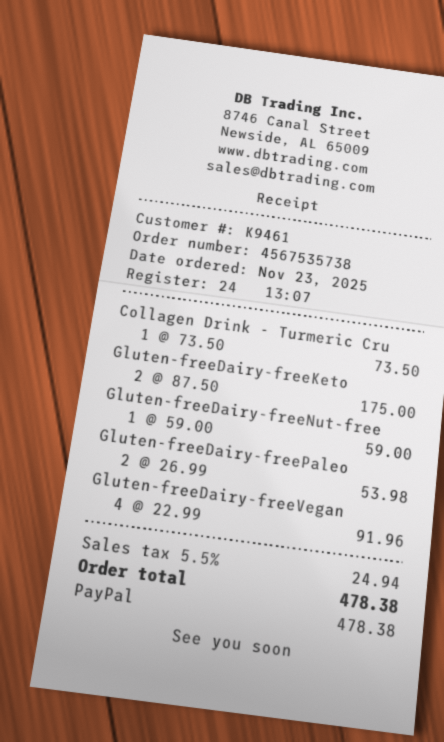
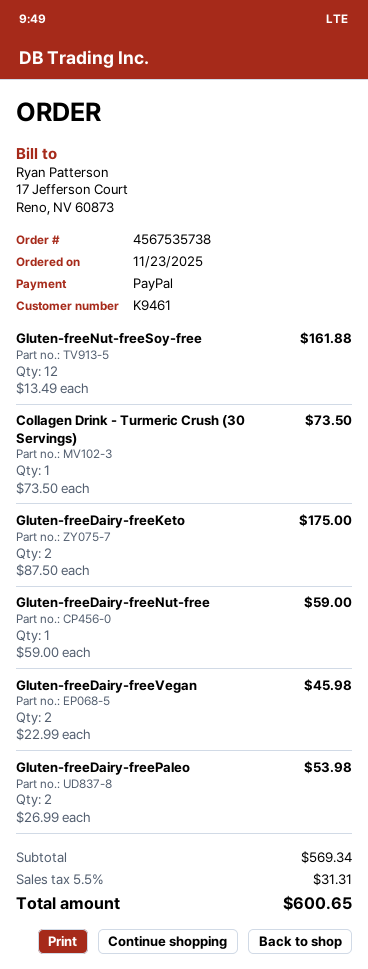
Gluten-freeDairy-freeVegan: 4 x 22.99 = 91.96 -> 2 x 22.99 = 45.98
Gluten-freeNut-freeSoy-free: none -> 12 x 13.49 = 161.88
tax: 5.5% = 24.94 -> 5.5% = 31.31
total: 478.38 -> 600.65

